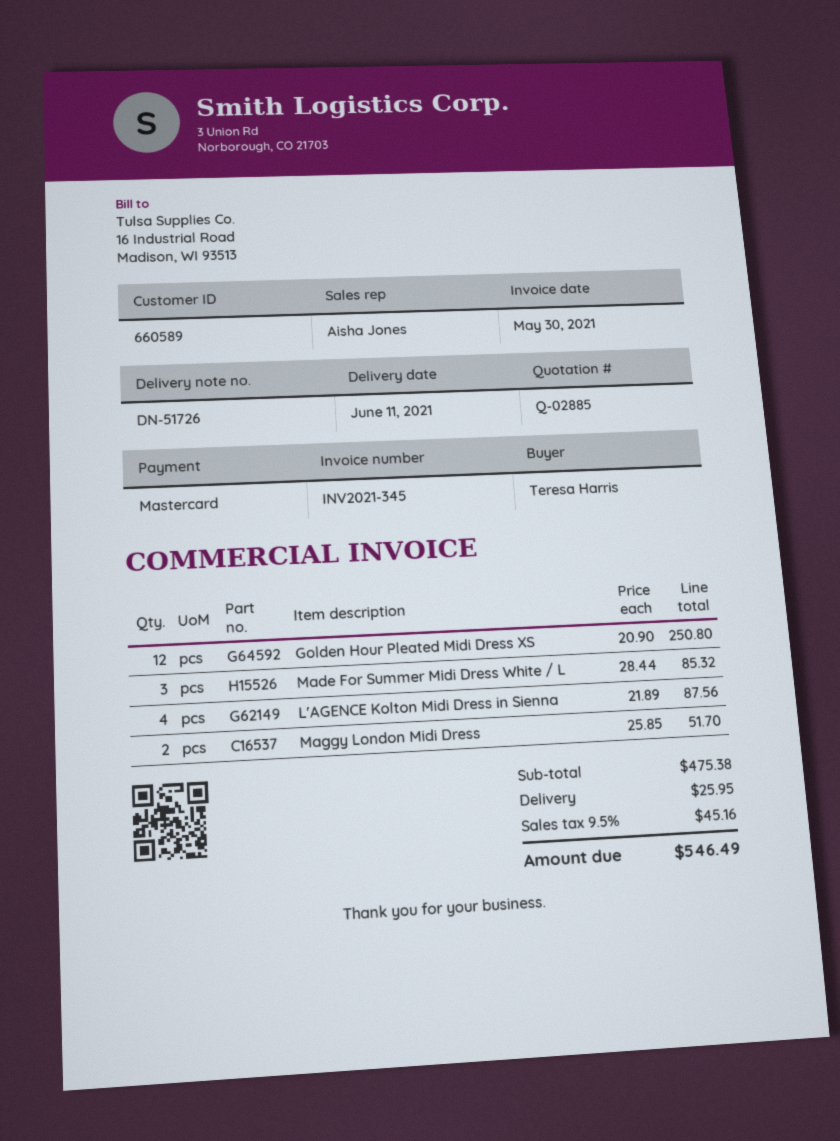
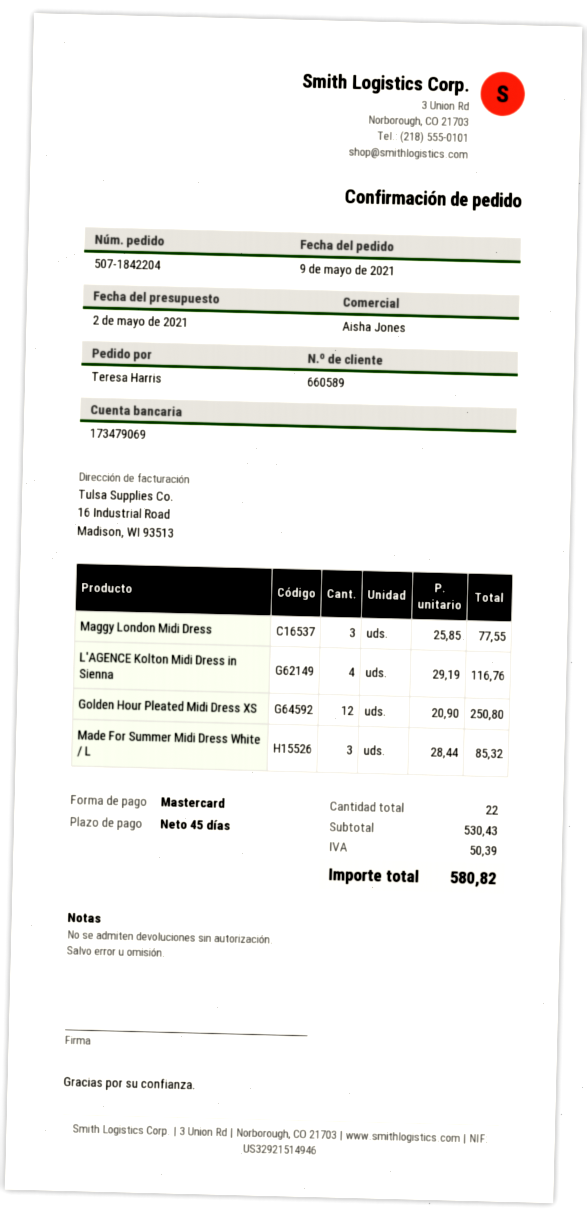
L'AGENCE Kolton Midi Dress in Sienna: 4 x 21.89 = 87.56 -> 4 x 29.19 = 116.76
Maggy London Midi Dress: 2 x 25.85 = 51.70 -> 3 x 25.85 = 77.55
subtotal: 475.38 -> 530.43
shipping: 25.95 -> none
tax: 45.16 -> 50.39
total: 546.49 -> 580.82

